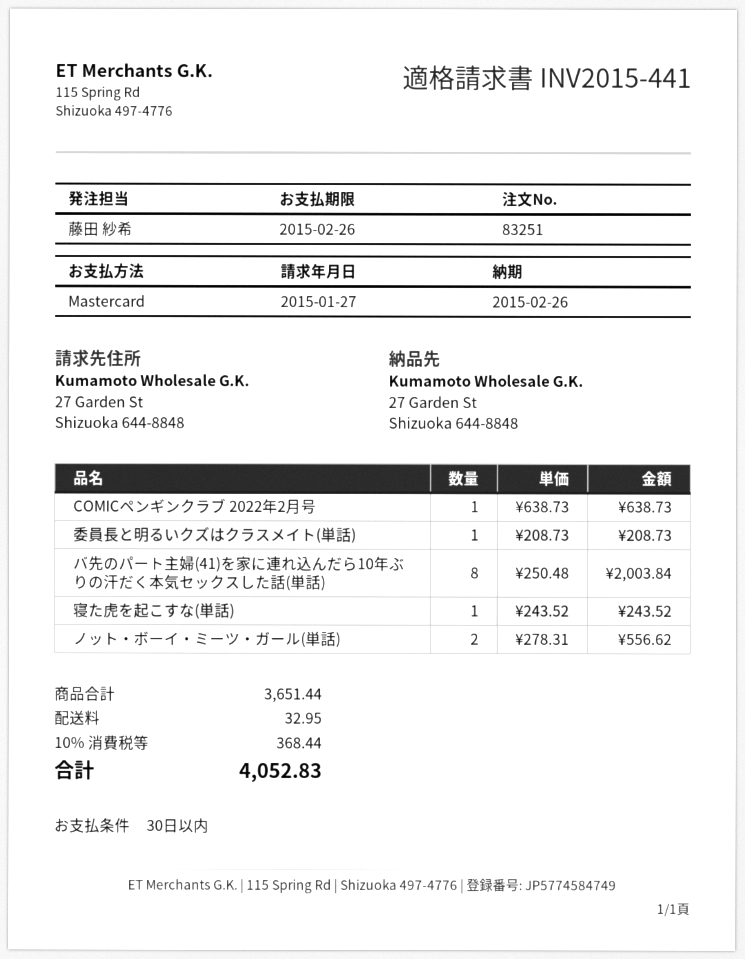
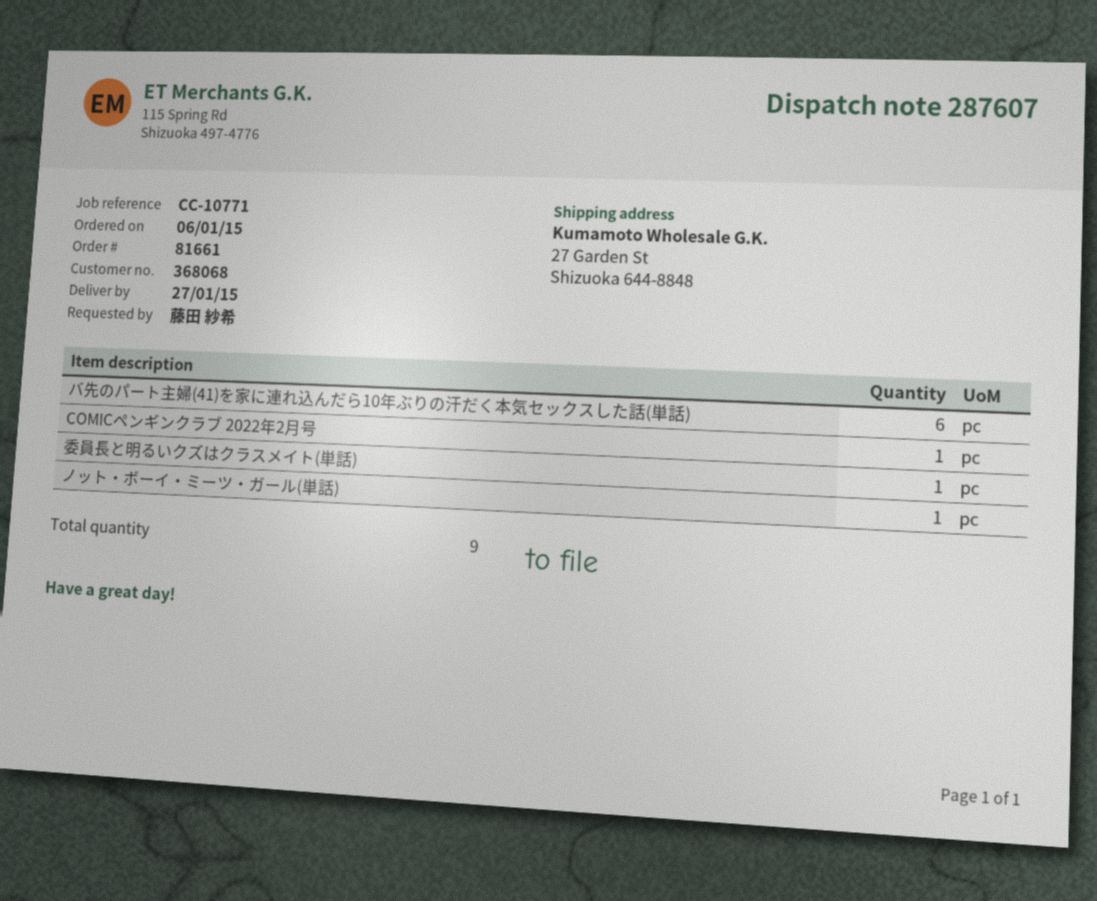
order number: 83251 -> 81661
delivery date: 2015-02-26 -> 2015-01-27
バ先のパート主婦(41)を家に連れ込んだら10年ぶりの汗だく本気セックスした話(単話): 8 -> 6
寝た虎を起こすな(単話): 1 -> none
ノット・ボーイ・ミーツ・ガール(単話): 2 -> 1

